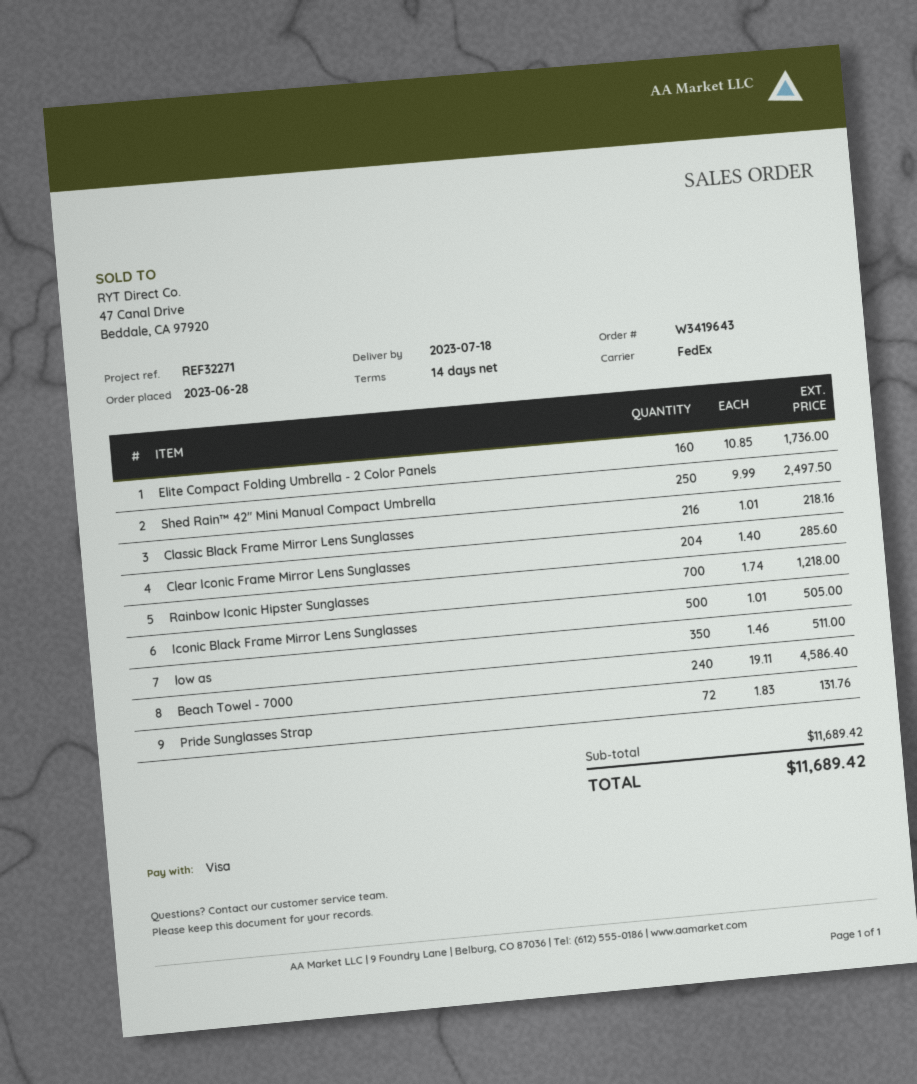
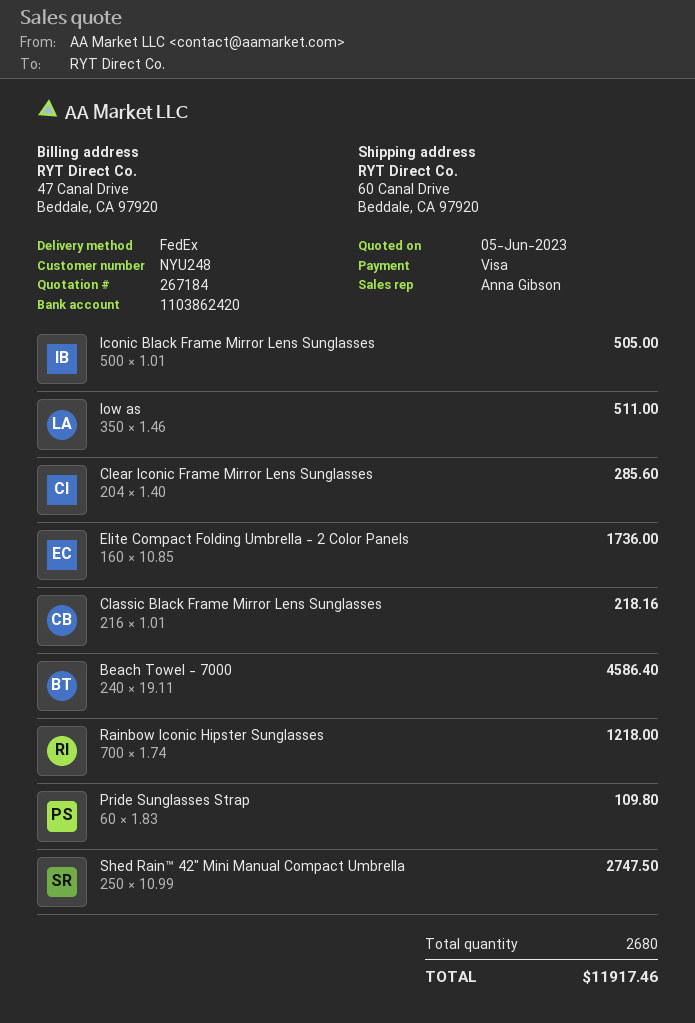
Shed Rain™ 42" Mini Manual Compact Umbrella: 250 x 9.99 = 2497.50 -> 250 x 10.99 = 2747.50
Pride Sunglasses Strap: 72 x 1.83 = 131.76 -> 60 x 1.83 = 109.80
total: 11689.42 -> 11917.46

